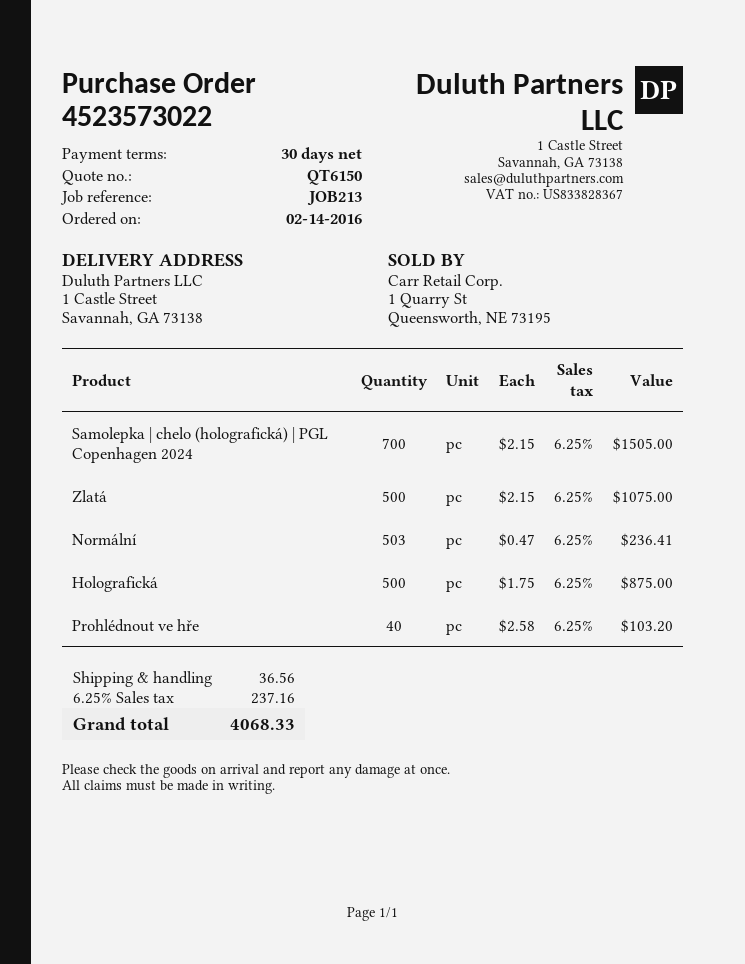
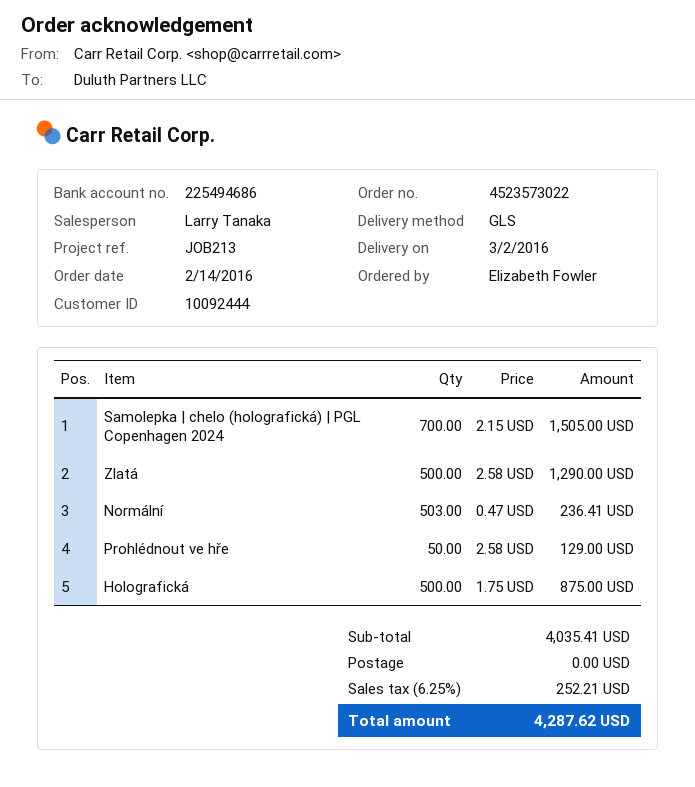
Zlatá: 500 x 2.15 = 1075.00 -> 500 x 2.58 = 1290.00
Prohlédnout ve hře: 40 x 2.58 = 103.20 -> 50 x 2.58 = 129.00
shipping: 36.56 -> 0.00
tax: 6.25% = 237.16 -> 6.25% = 252.21
total: 4068.33 -> 4287.62

